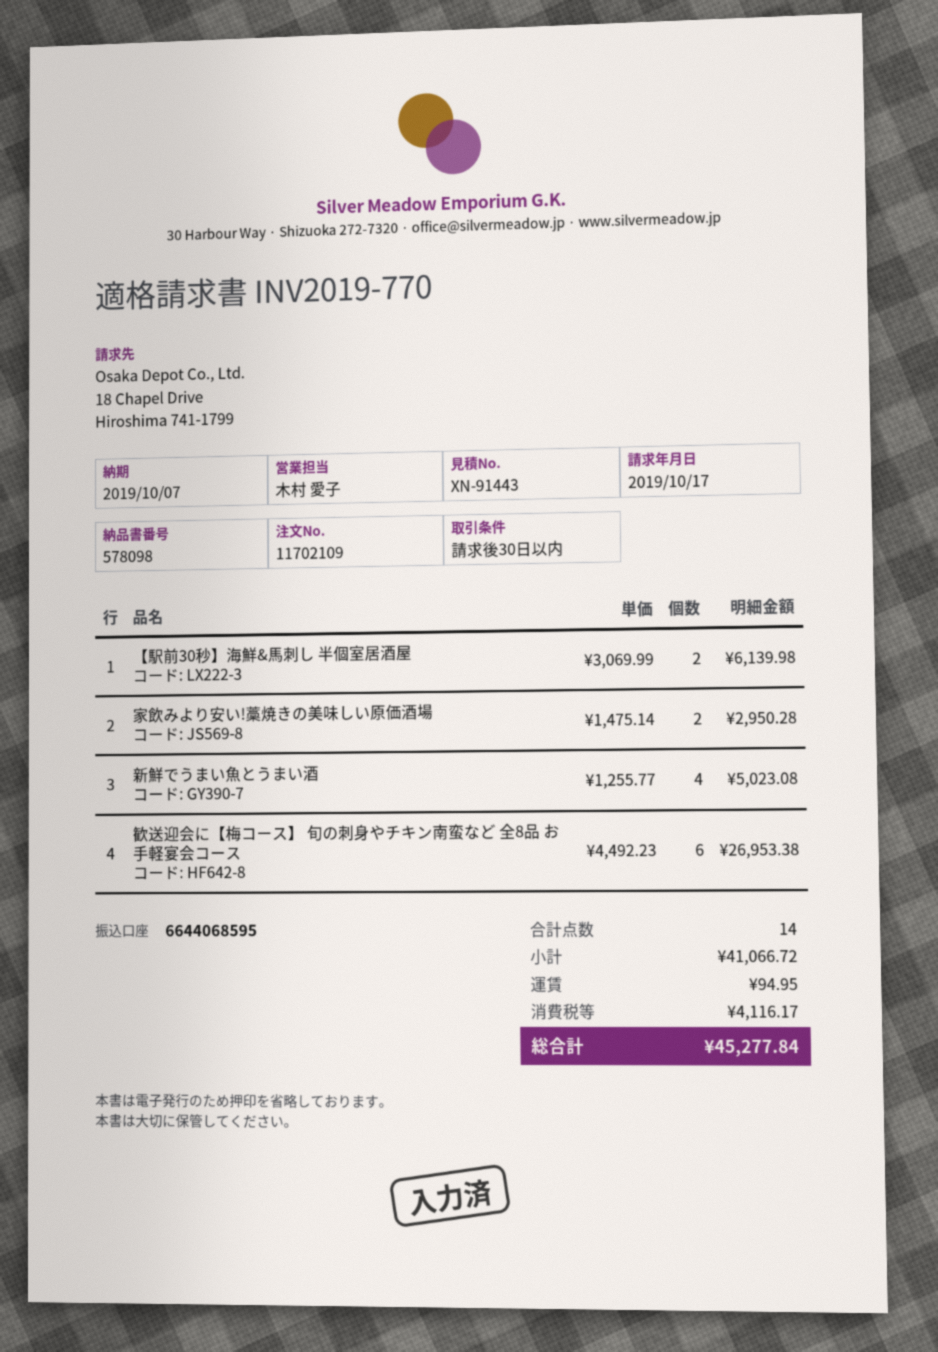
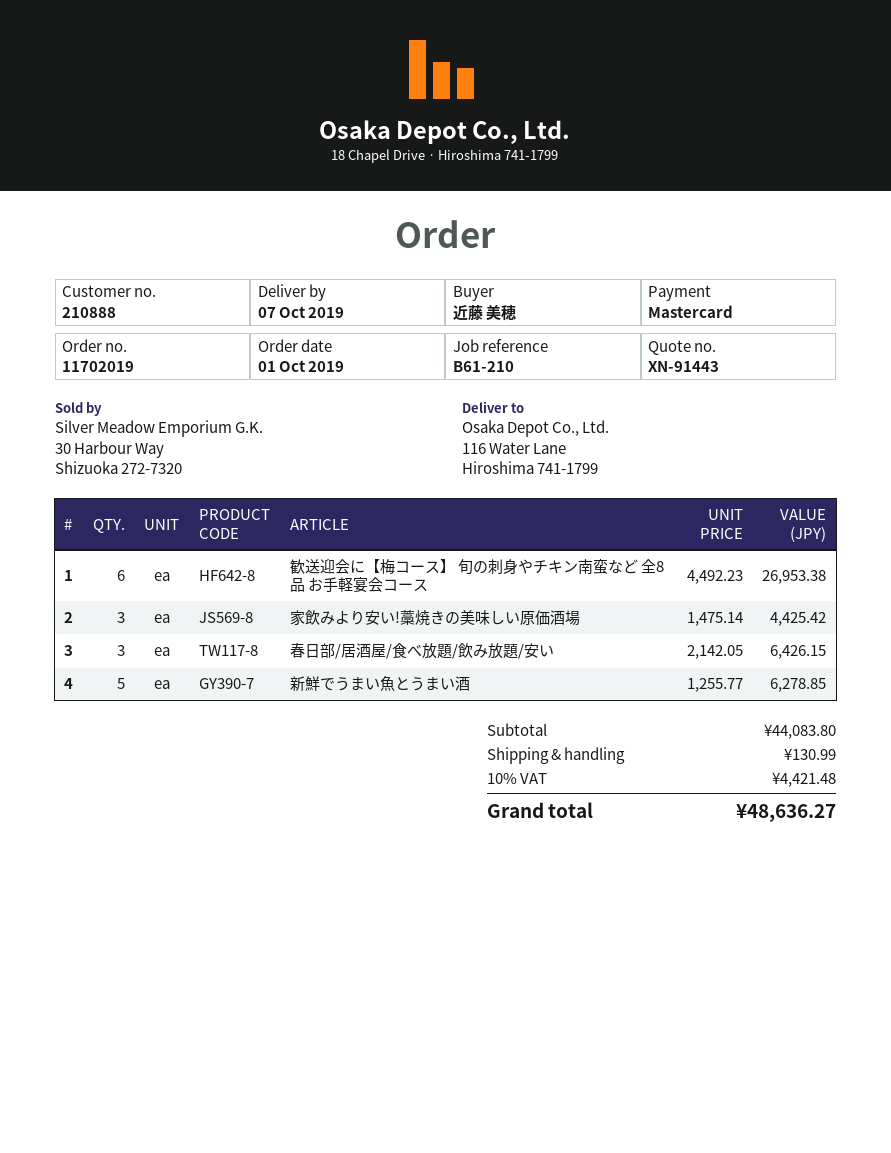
order number: 11702109 -> 11702019
【駅前30秒】海鮮&馬刺し 半個室居酒屋: 2 x 3069.99 = 6139.98 -> none
家飲みより安い!藁焼きの美味しい原価酒場: 2 x 1475.14 = 2950.28 -> 3 x 1475.14 = 4425.42
新鮮でうまい魚とうまい酒: 4 x 1255.77 = 5023.08 -> 5 x 1255.77 = 6278.85
春日部/居酒屋/食べ放題/飲み放題/安い: none -> 3 x 2142.05 = 6426.15
subtotal: 41066.72 -> 44083.80
shipping: 94.95 -> 130.99
tax: 4116.17 -> 4421.48
total: 45277.84 -> 48636.27

